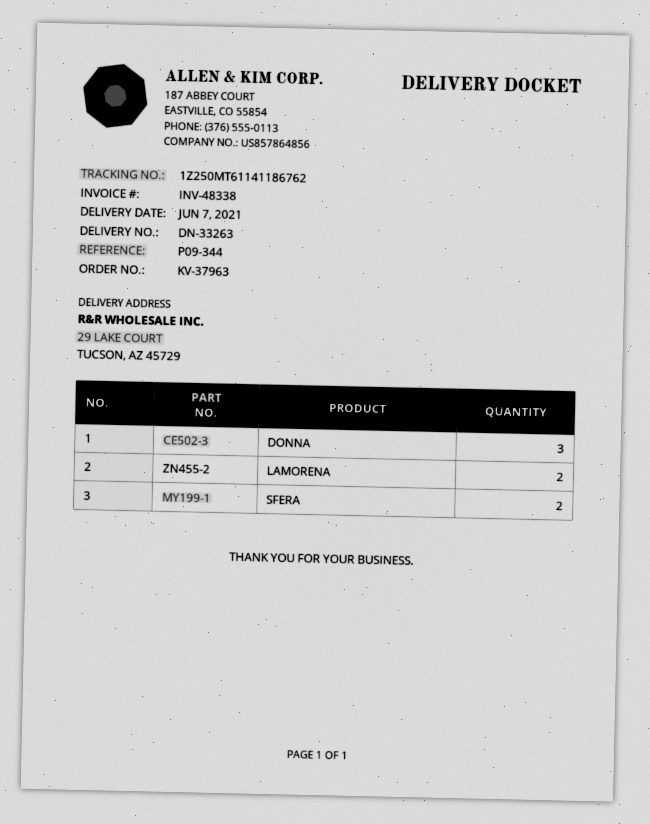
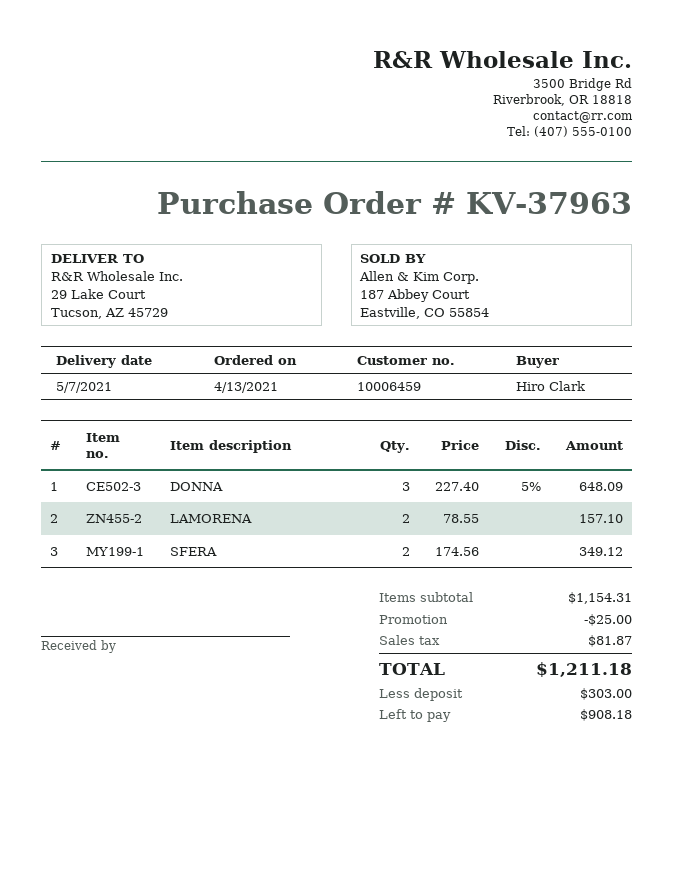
delivery date: 2021-06-07 -> 2021-05-07

